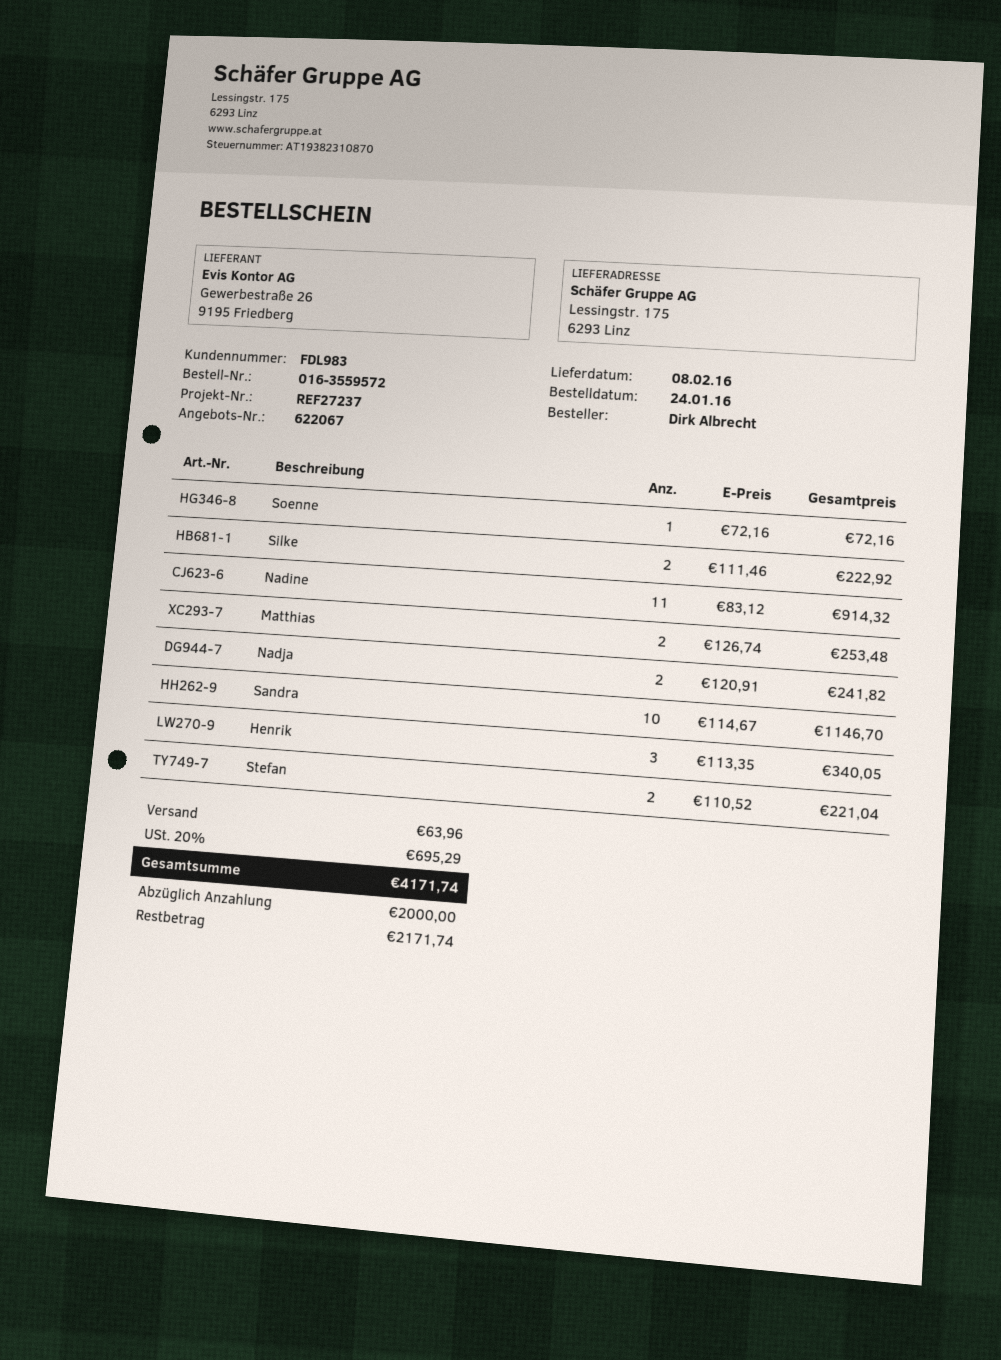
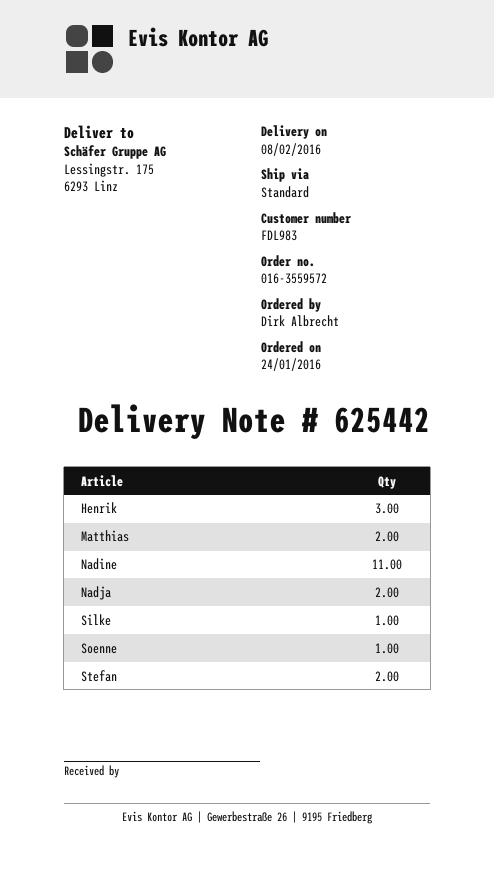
Silke: 2 -> 1
Sandra: 10 -> none

